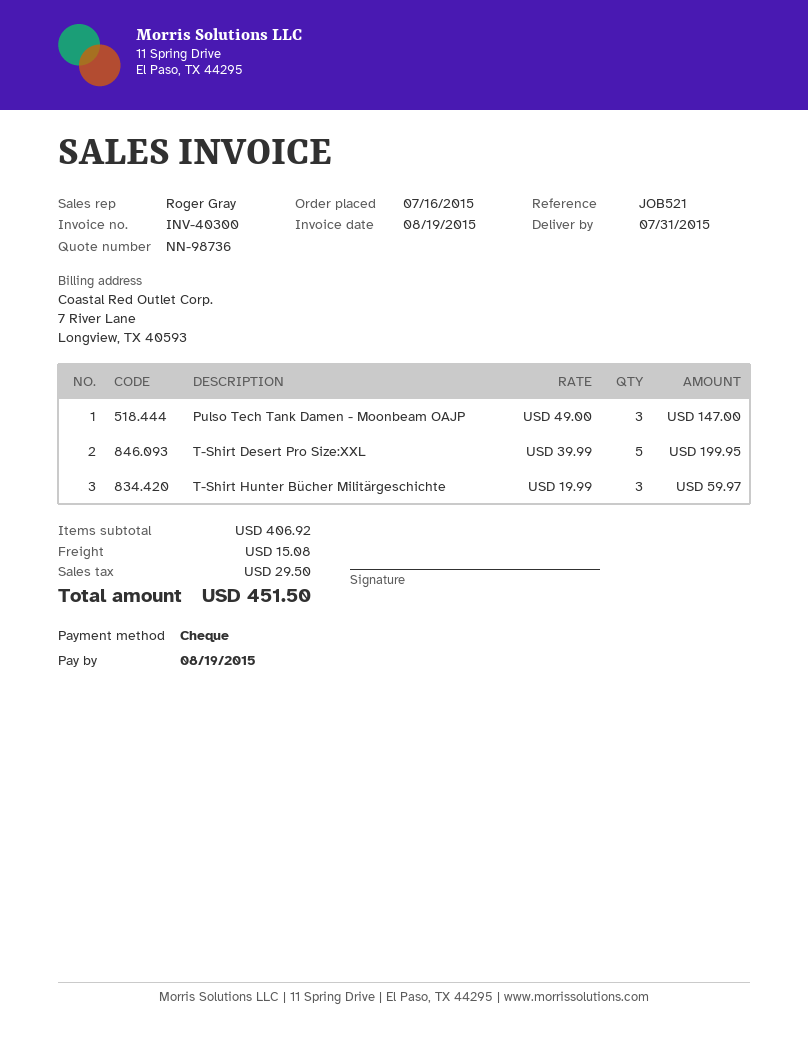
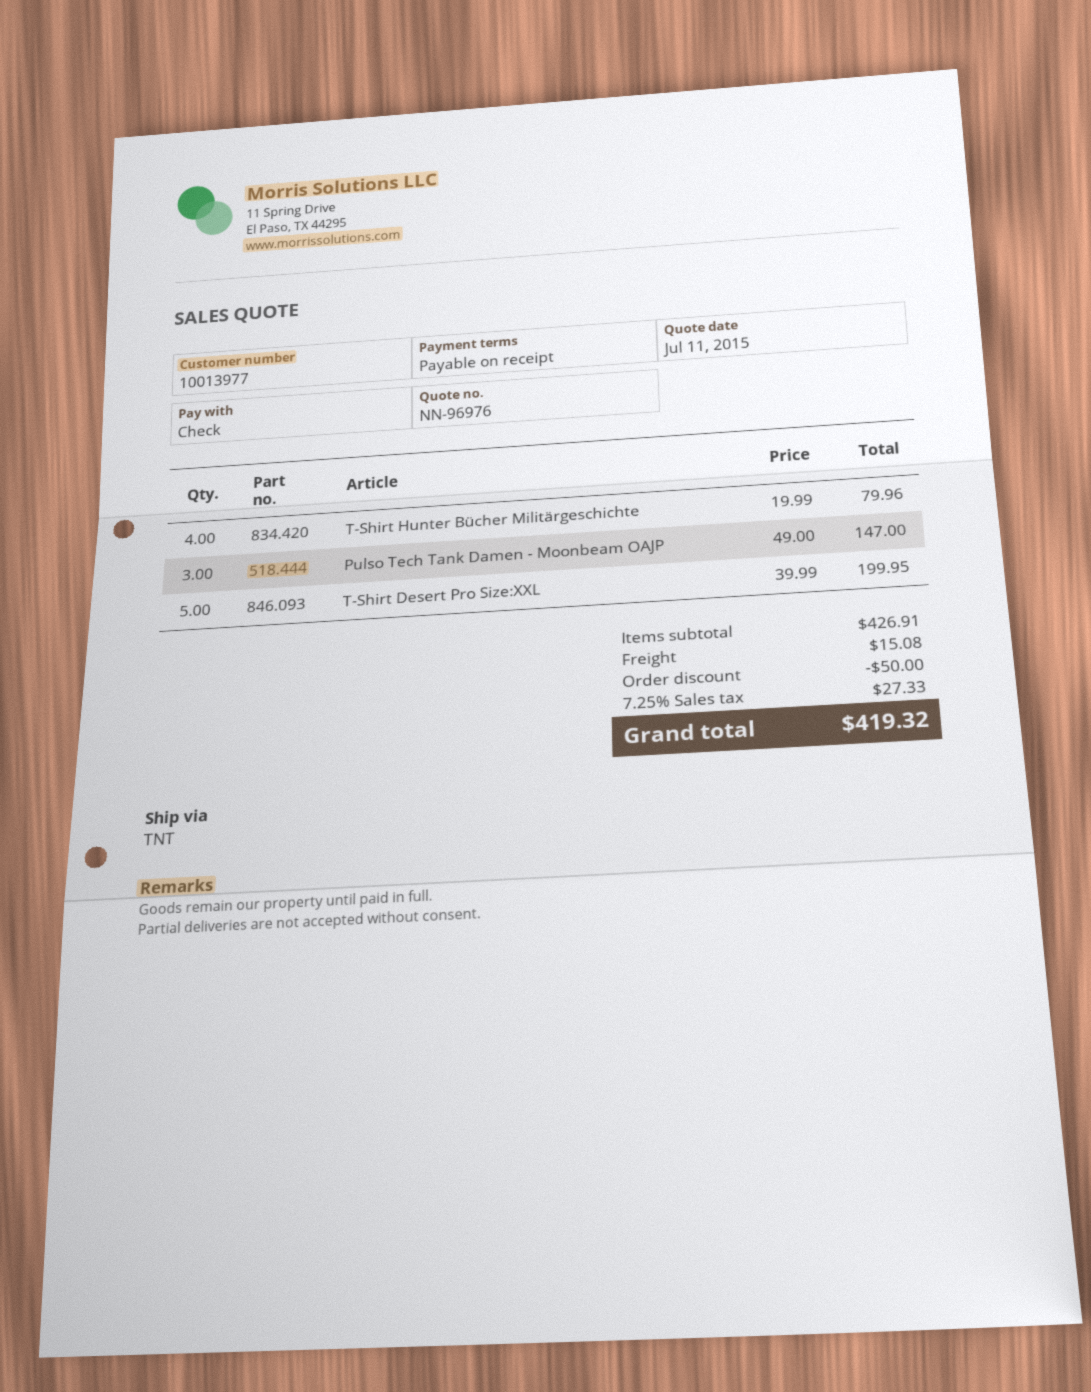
quote number: NN-98736 -> NN-96976
T-Shirt Hunter Bücher Militärgeschichte: 3 x 19.99 = 59.97 -> 4 x 19.99 = 79.96
subtotal: 406.92 -> 426.91
discount: none -> 50.00
tax: 29.50 -> 27.33
total: 451.50 -> 419.32

